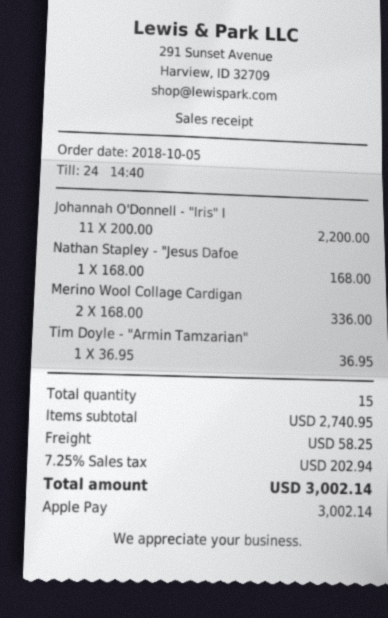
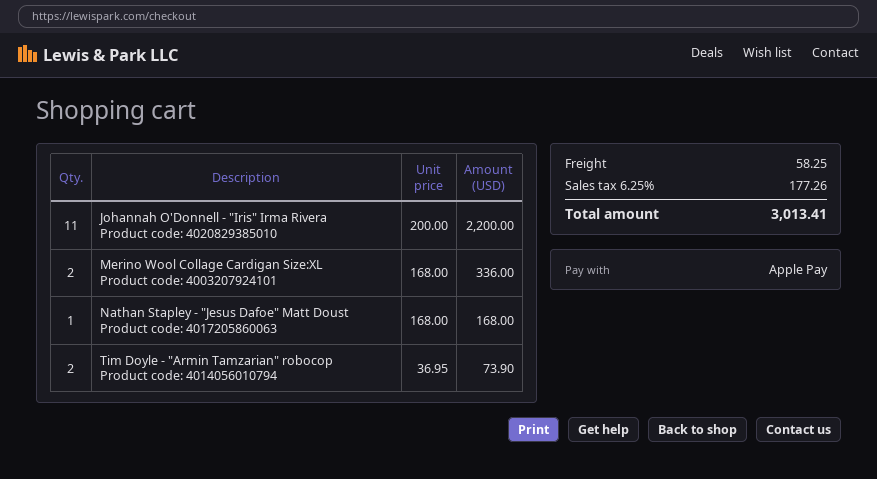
Tim Doyle - "Armin Tamzarian": 1 x 36.95 = 36.95 -> 2 x 36.95 = 73.90
tax: 7.25% = 202.94 -> 6.25% = 177.26
total: 3002.14 -> 3013.41

